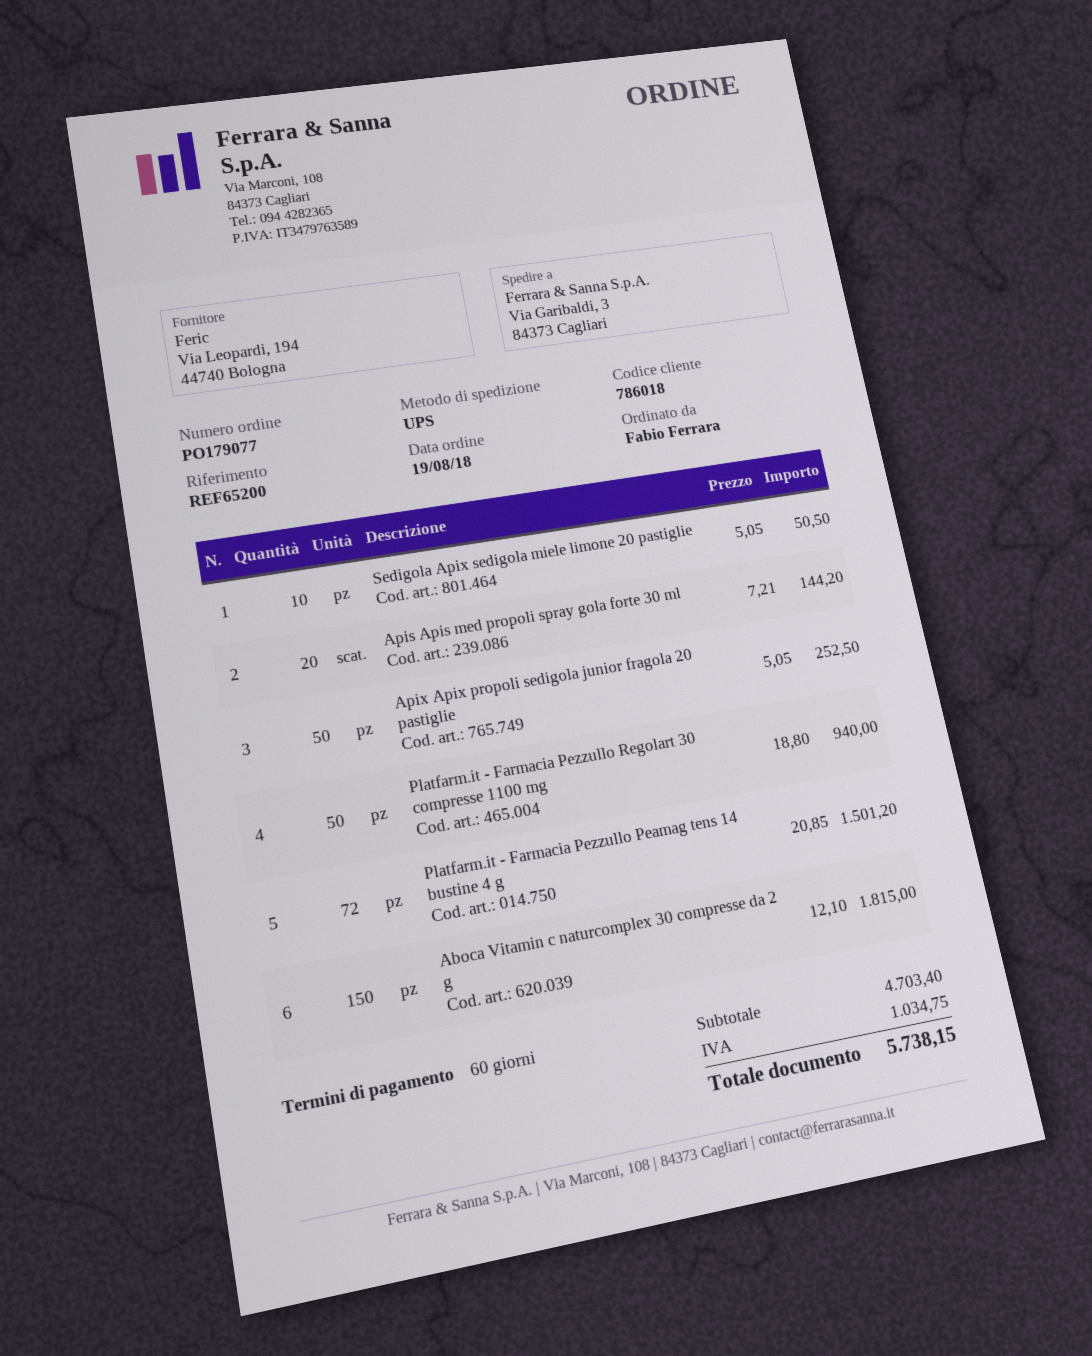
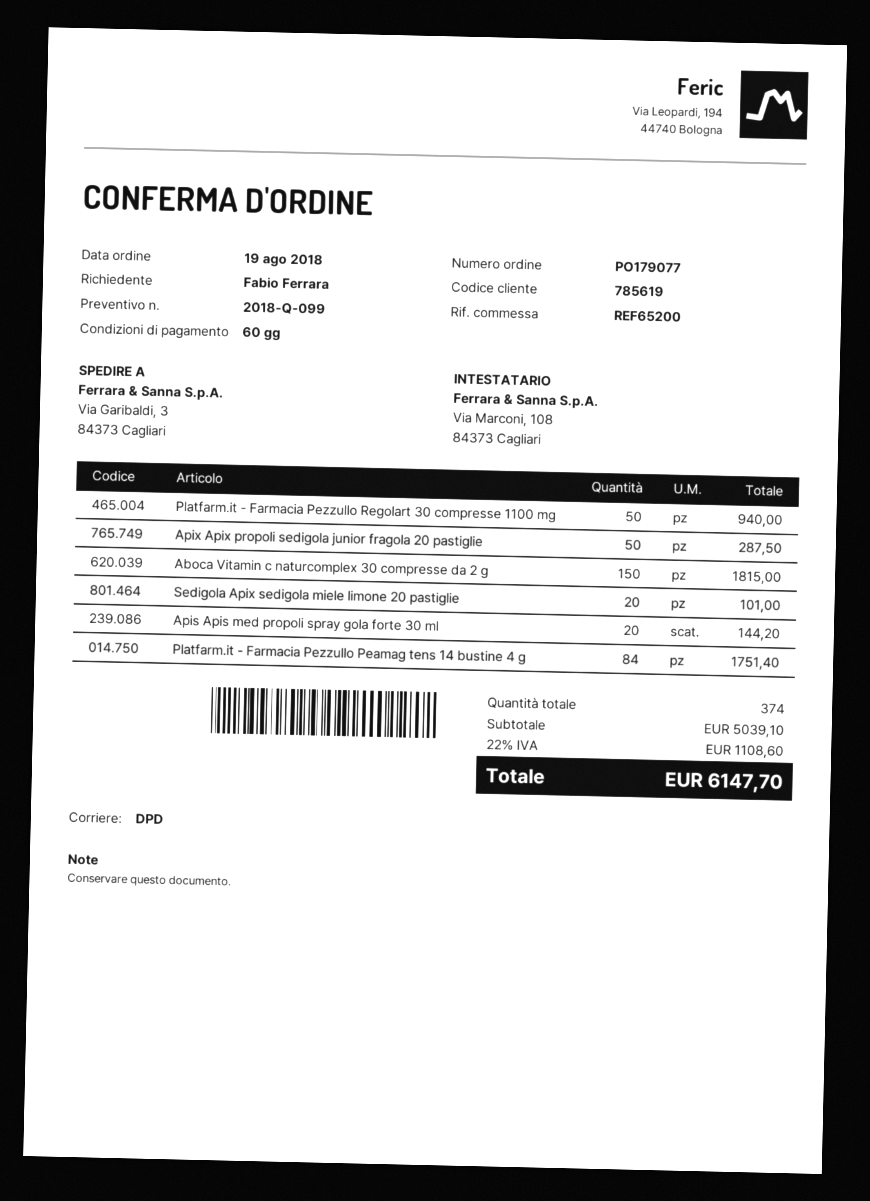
customer number: 786018 -> 785619
shipping method: UPS -> DPD
Sedigola Apix sedigola miele limone 20 pastiglie: 10 for 50.50 -> 20 for 101.00
Apix Apix propoli sedigola junior fragola 20 pastiglie: 50 for 252.50 -> 50 for 287.50
Platfarm.it - Farmacia Pezzullo Peamag tens 14 bustine 4 g: 72 for 1501.20 -> 84 for 1751.40
subtotal: 4703.40 -> 5039.10
tax: 1034.75 -> 1108.60
total: 5738.15 -> 6147.70

